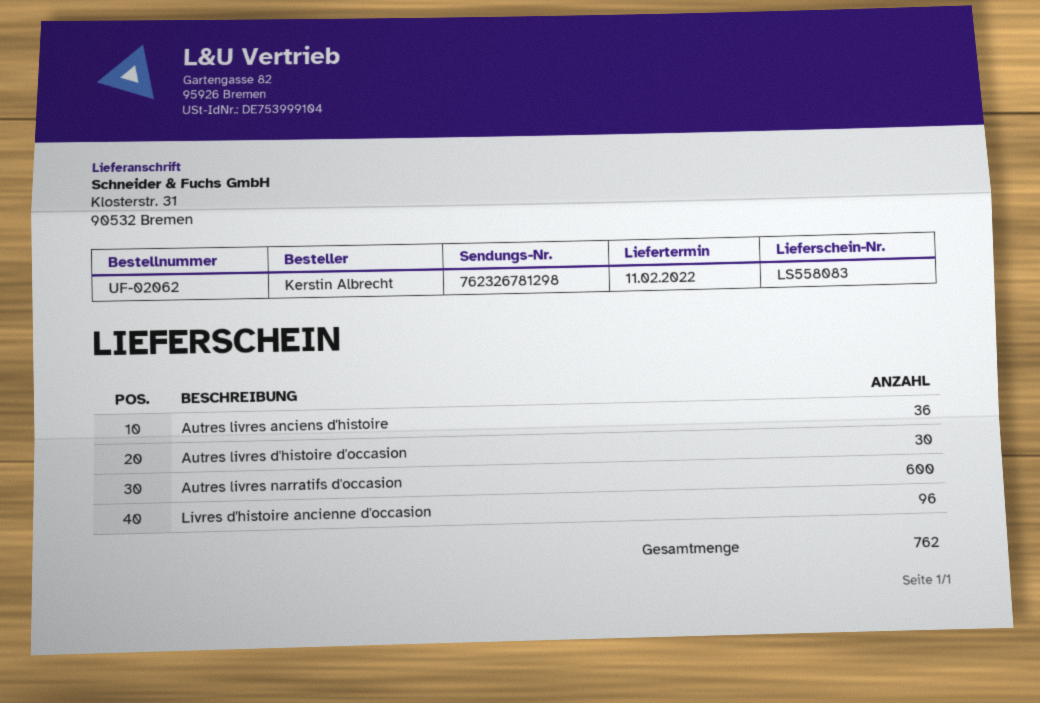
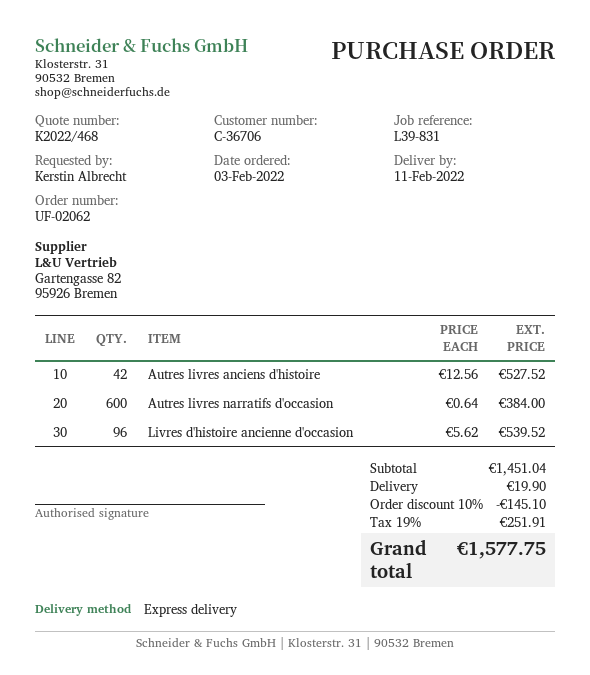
Autres livres anciens d'histoire: 36 -> 42
Autres livres d'histoire d'occasion: 30 -> none

